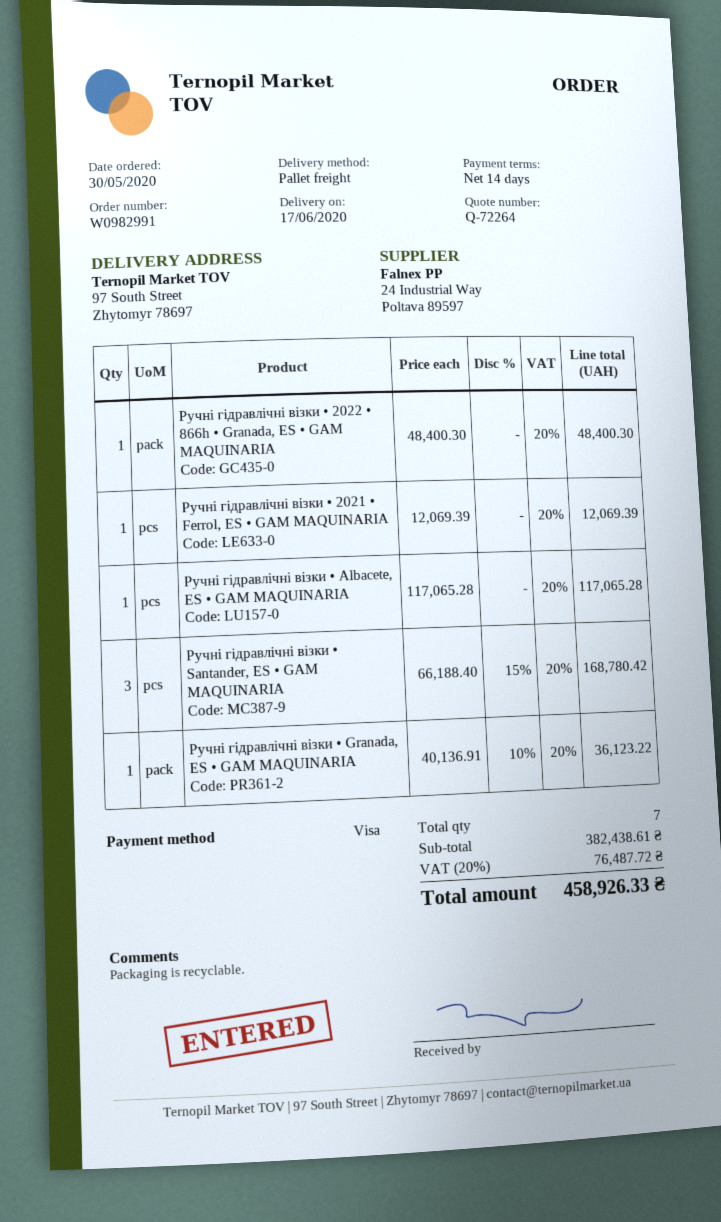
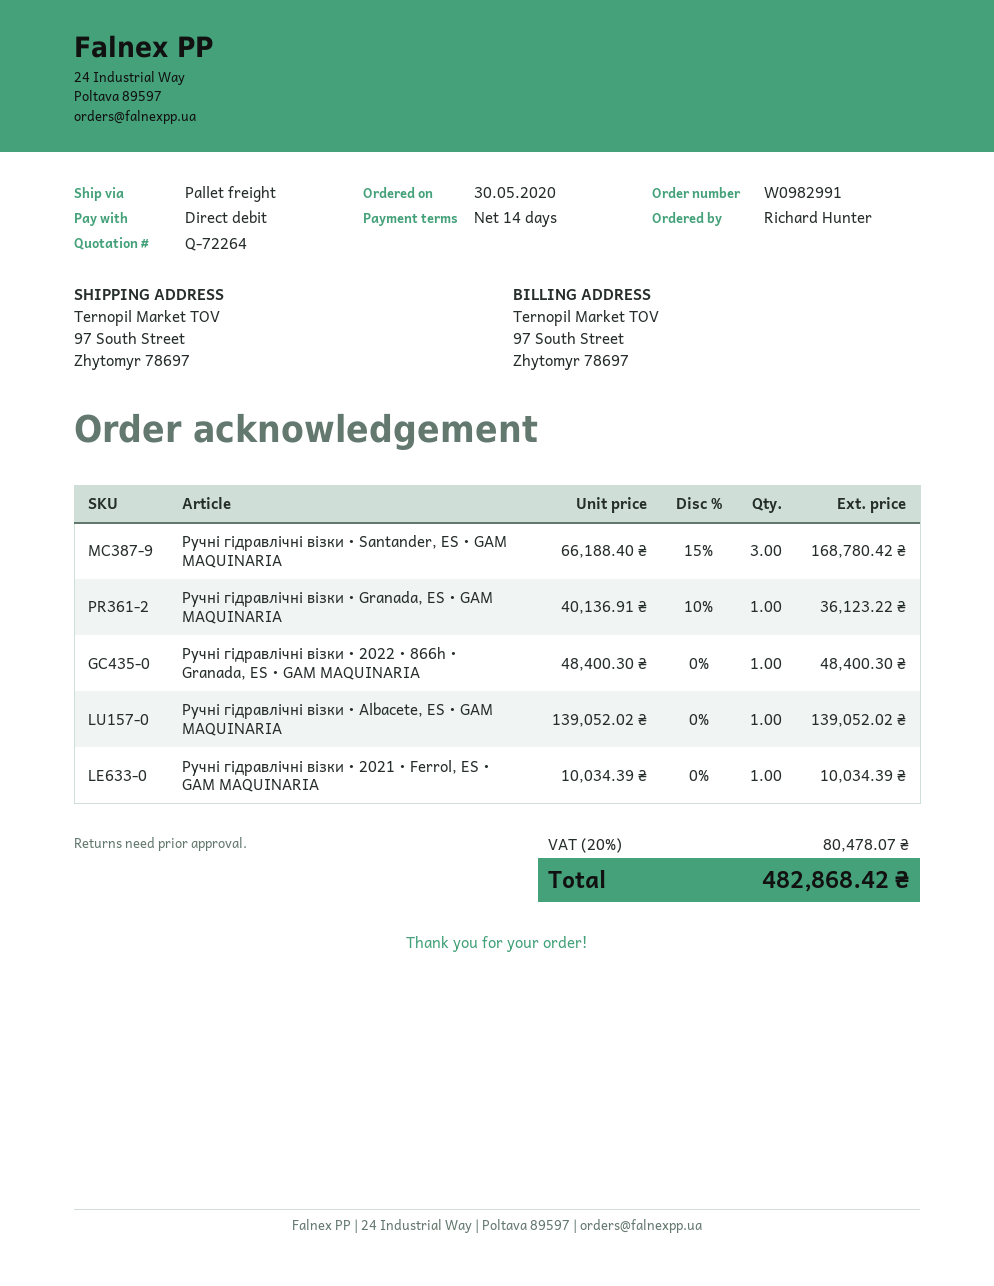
payment method: Visa -> direct debit
Ручні гідравлічні візки • 2021 • Ferrol, ES • GAM MAQUINARIA: 1 x 12069.39 = 12069.39 -> 1 x 10034.39 = 10034.39
Ручні гідравлічні візки • Albacete, ES • GAM MAQUINARIA: 1 x 117065.28 = 117065.28 -> 1 x 139052.02 = 139052.02
tax: 20% = 76487.72 -> 20% = 80478.07
total: 458926.33 -> 482868.42

